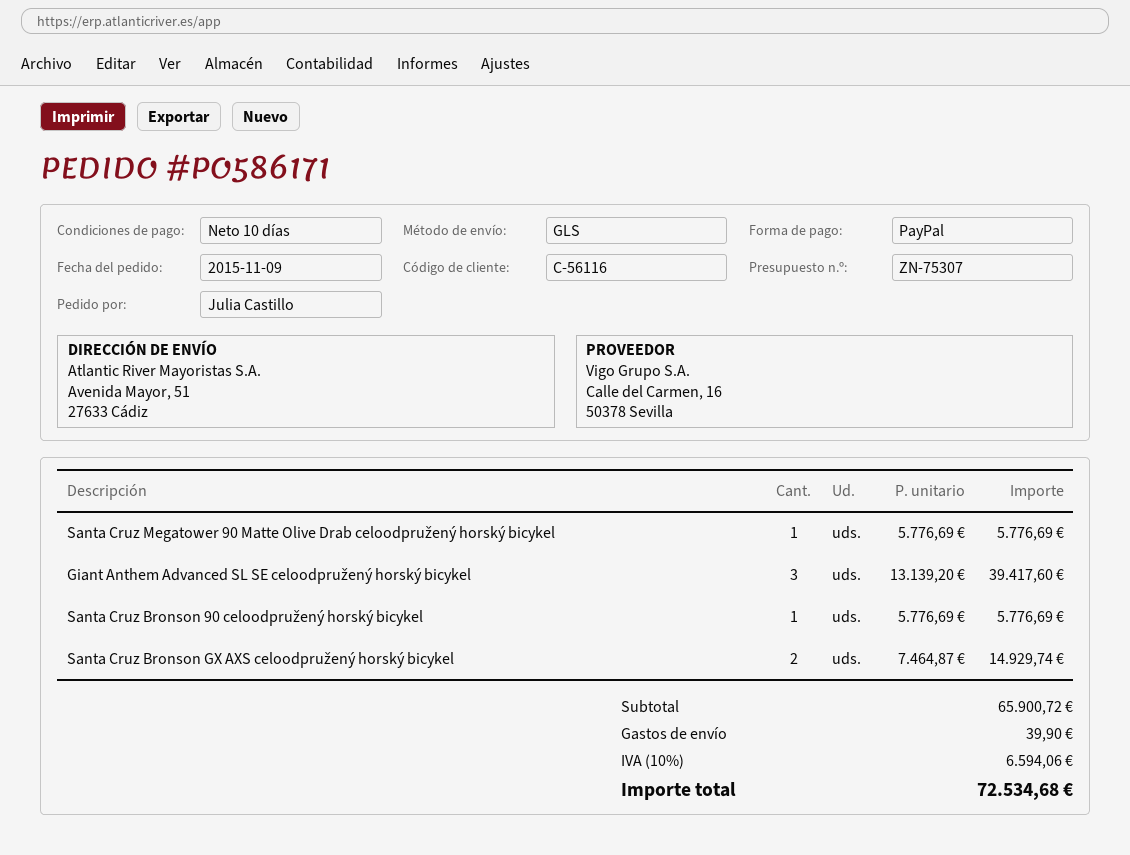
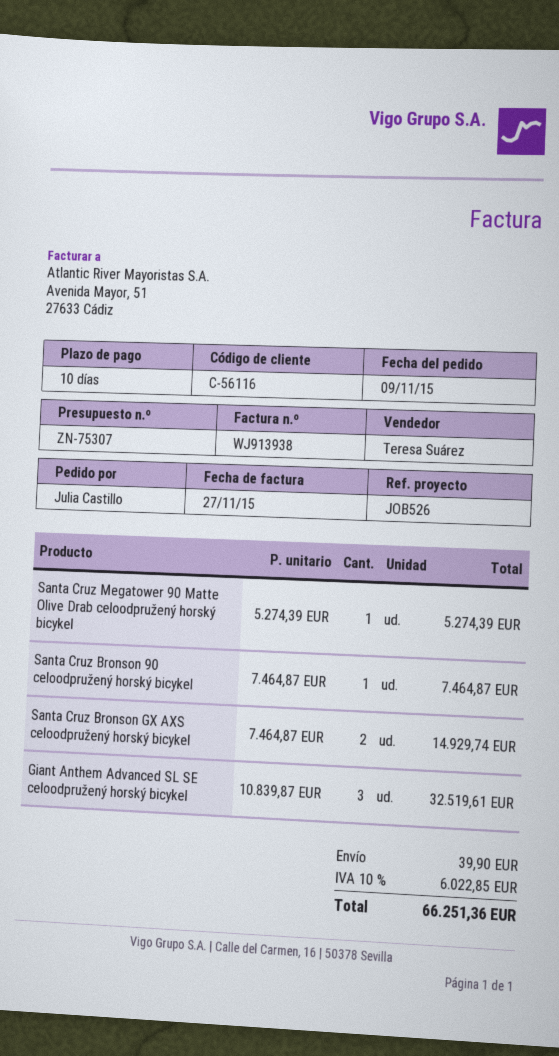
Santa Cruz Megatower 90 Matte Olive Drab celoodpružený horský bicykel: 1 x 5776.69 = 5776.69 -> 1 x 5274.39 = 5274.39
Giant Anthem Advanced SL SE celoodpružený horský bicykel: 3 x 13139.20 = 39417.60 -> 3 x 10839.87 = 32519.61
Santa Cruz Bronson 90 celoodpružený horský bicykel: 1 x 5776.69 = 5776.69 -> 1 x 7464.87 = 7464.87
tax: 10% = 6594.06 -> 10% = 6022.85
total: 72534.68 -> 66251.36

